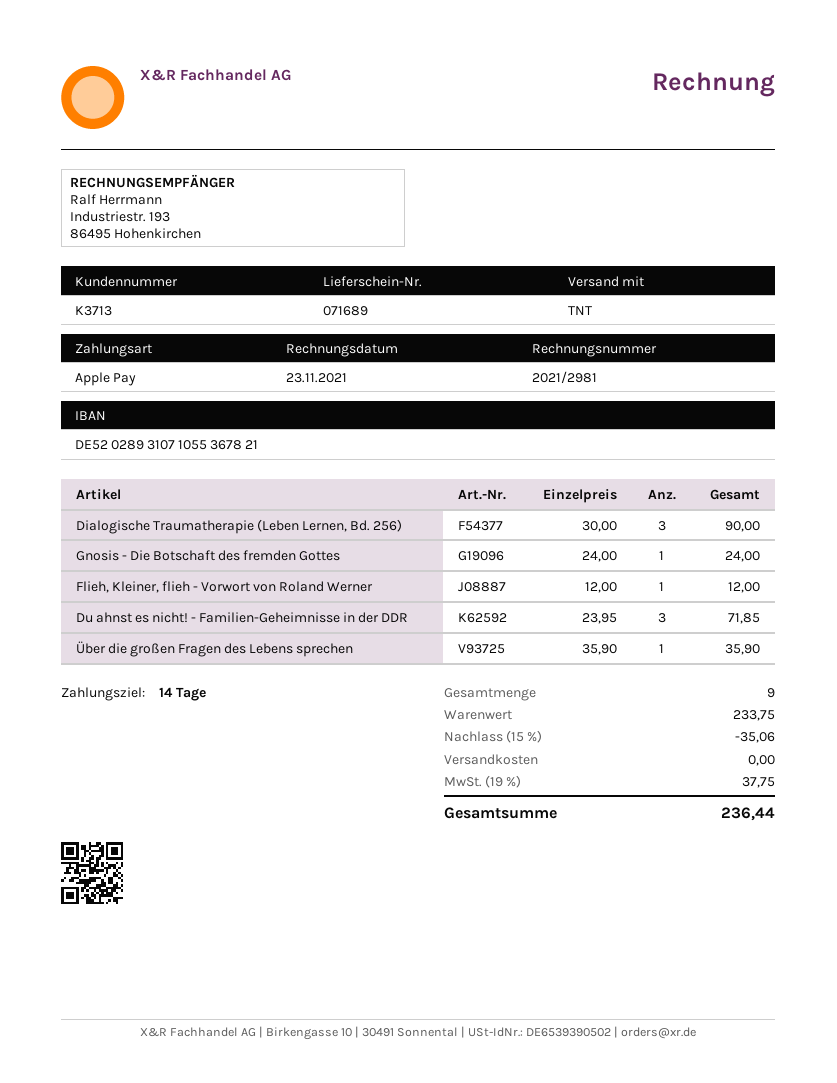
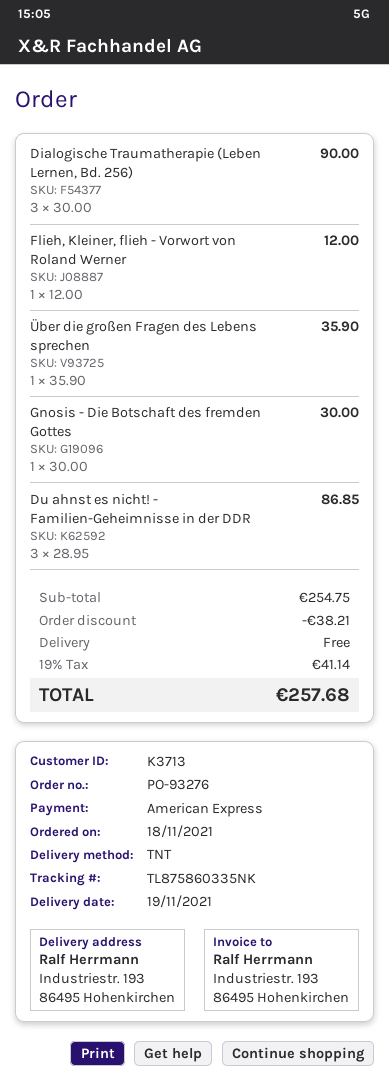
payment method: Apple Pay -> American Express
Gnosis - Die Botschaft des fremden Gottes: 1 x 24.00 = 24.00 -> 1 x 30.00 = 30.00
Du ahnst es nicht! - Familien-Geheimnisse in der DDR: 3 x 23.95 = 71.85 -> 3 x 28.95 = 86.85
subtotal: 233.75 -> 254.75
discount: 35.06 -> 38.21
tax: 19% = 37.75 -> 19% = 41.14
total: 236.44 -> 257.68

